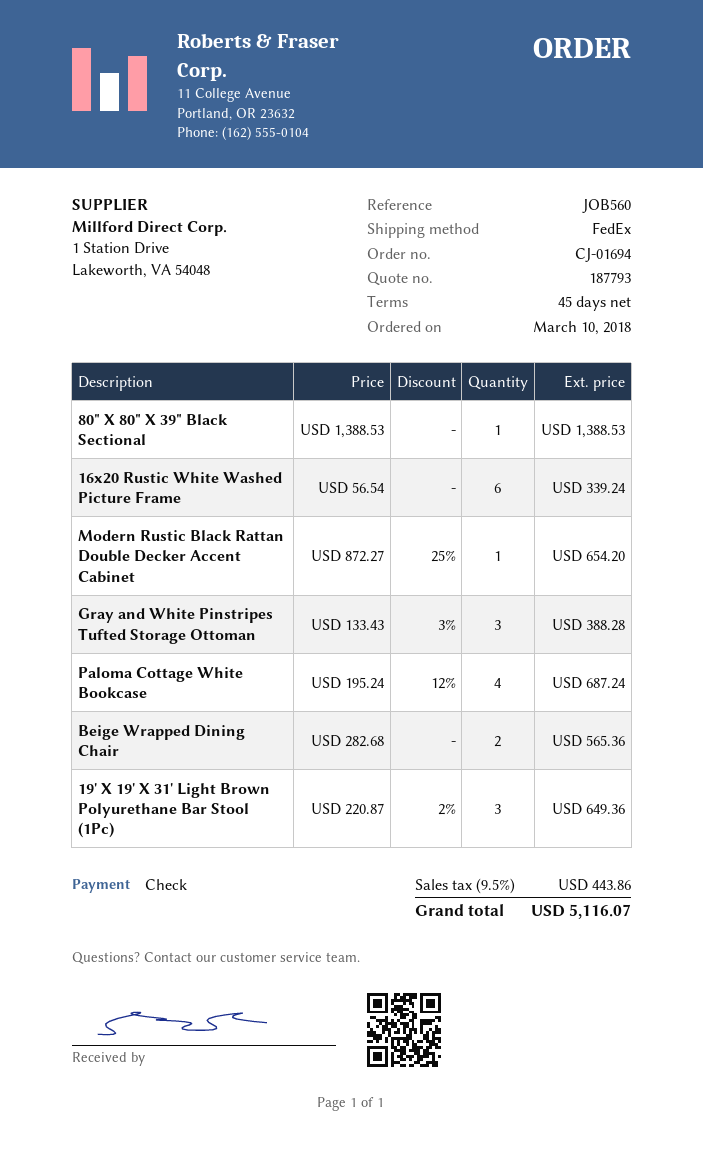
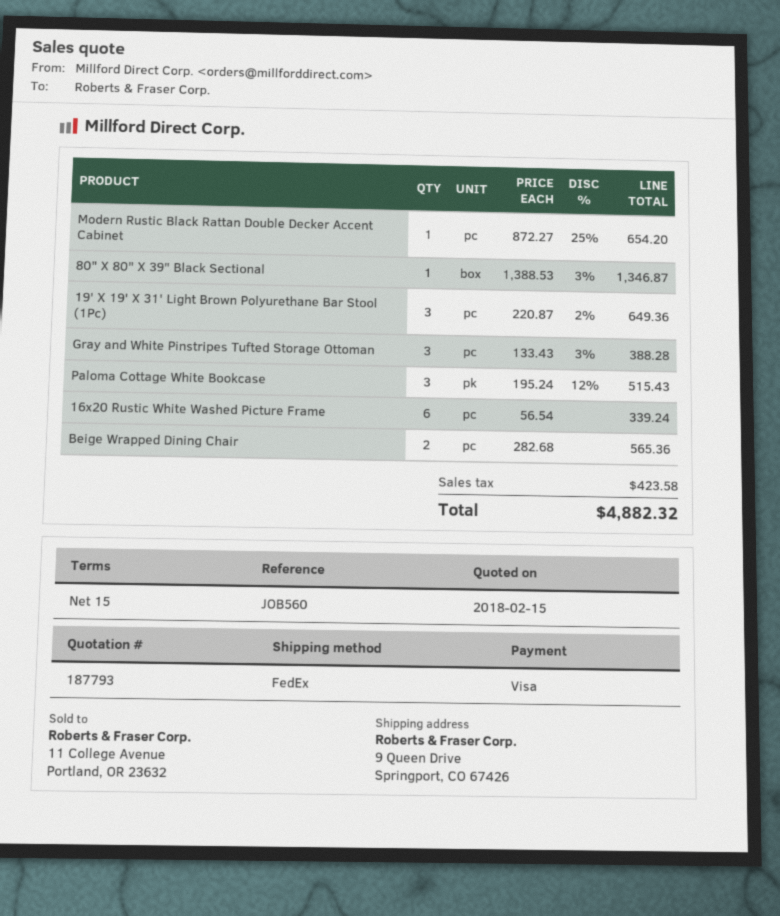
payment terms: 45 days -> 15 days
payment method: cheque -> Visa
80" X 80" X 39" Black Sectional: 1 x 1388.53 = 1388.53 -> 1 x 1388.53 - 3% = 1346.87
Paloma Cottage White Bookcase: 4 x 195.24 - 12% = 687.24 -> 3 x 195.24 - 12% = 515.43
tax: 443.86 -> 423.58
total: 5116.07 -> 4882.32

